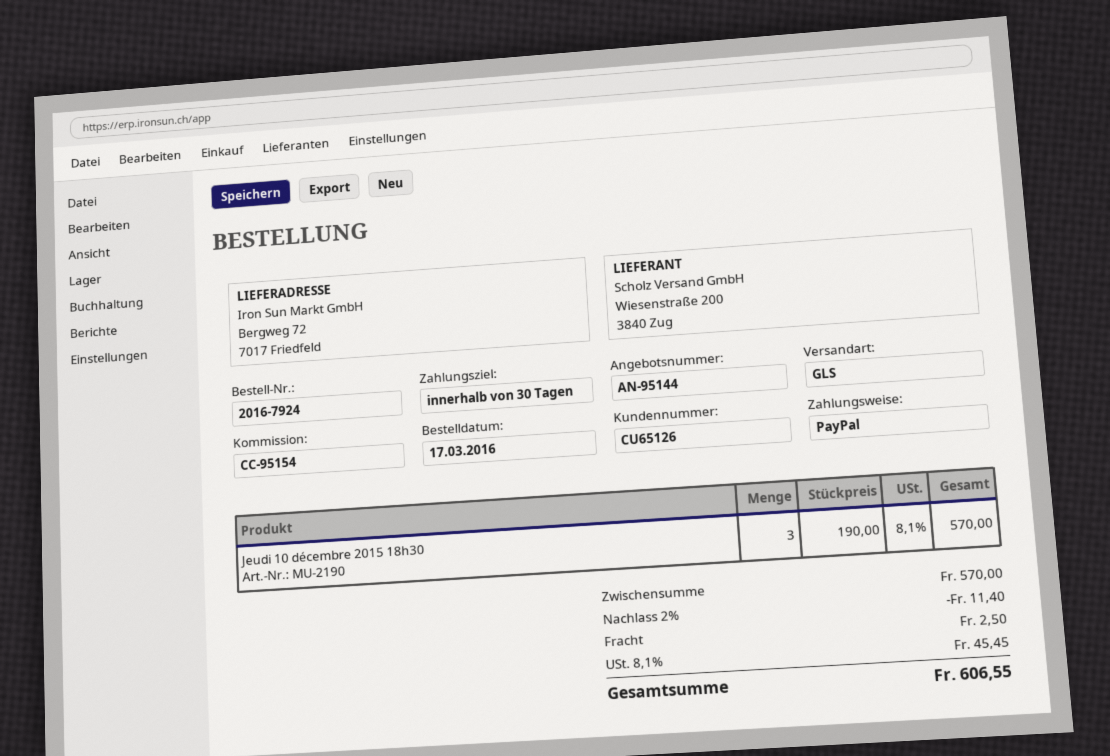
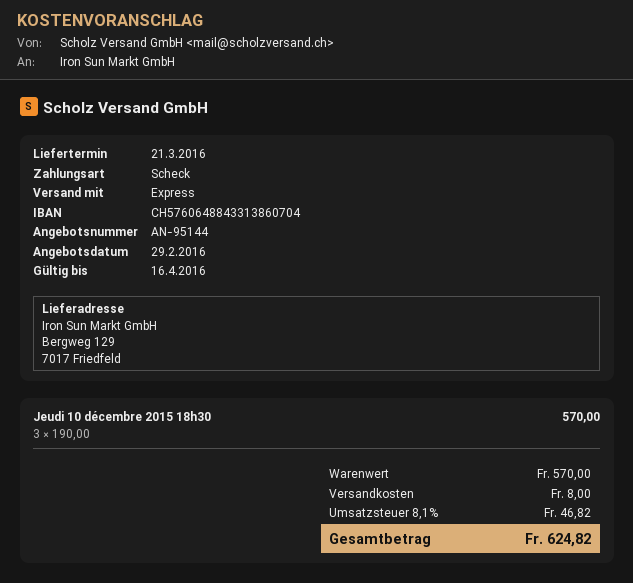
payment method: PayPal -> cheque
shipping method: GLS -> express
ship to: Bergweg 72, 7017 Friedfeld -> Bergweg 129, 7017 Friedfeld
discount: 2% = 11.40 -> none
shipping: 2.50 -> 8.00
tax: 8.1% = 45.45 -> 8.1% = 46.82
total: 606.55 -> 624.82

